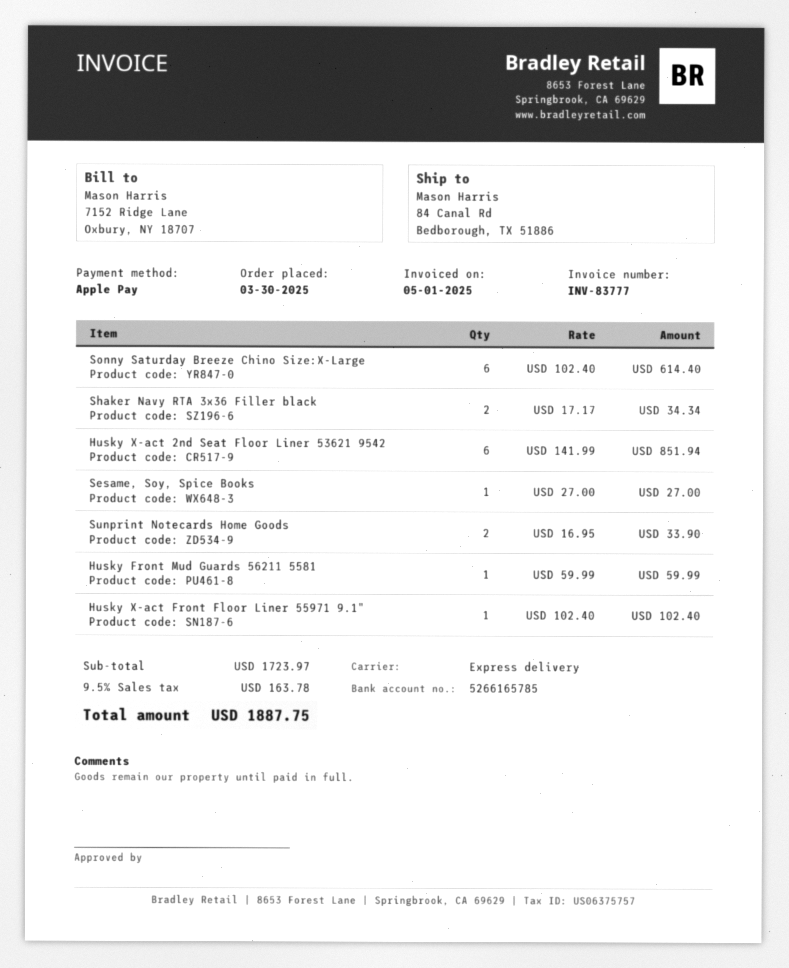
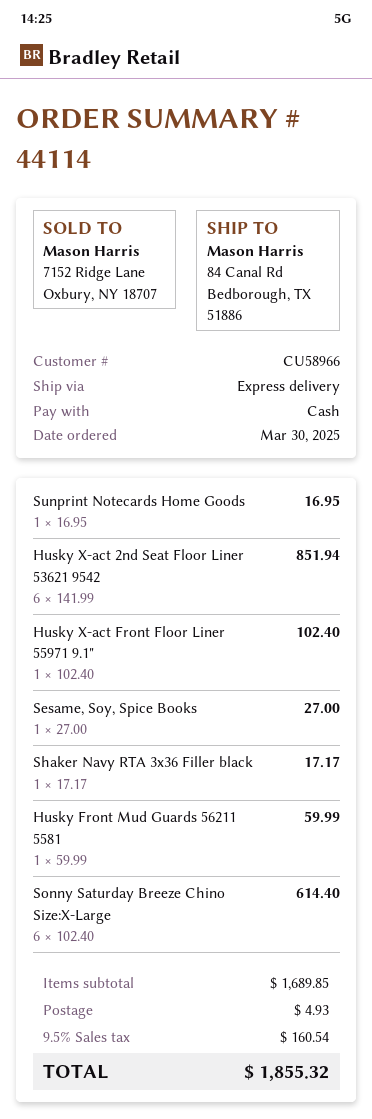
payment method: Apple Pay -> cash
Shaker Navy RTA 3x36 Filler black: 2 x 17.17 = 34.34 -> 1 x 17.17 = 17.17
Sunprint Notecards Home Goods: 2 x 16.95 = 33.90 -> 1 x 16.95 = 16.95
subtotal: 1723.97 -> 1689.85
shipping: none -> 4.93
tax: 9.5% = 163.78 -> 9.5% = 160.54
total: 1887.75 -> 1855.32

